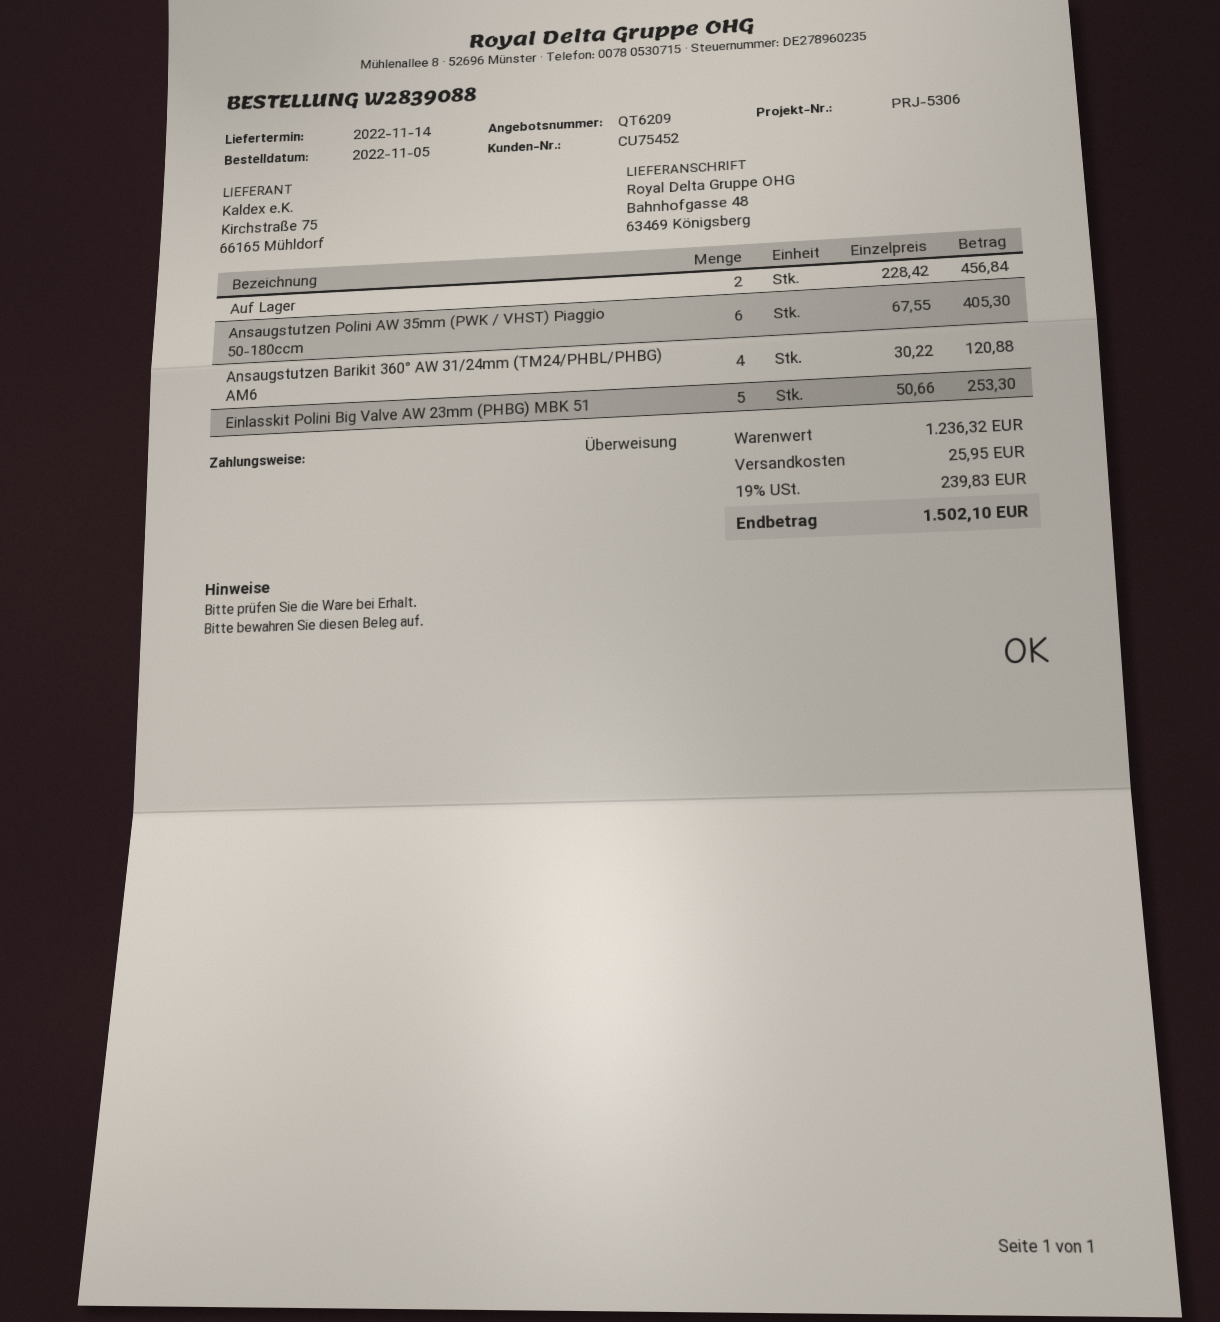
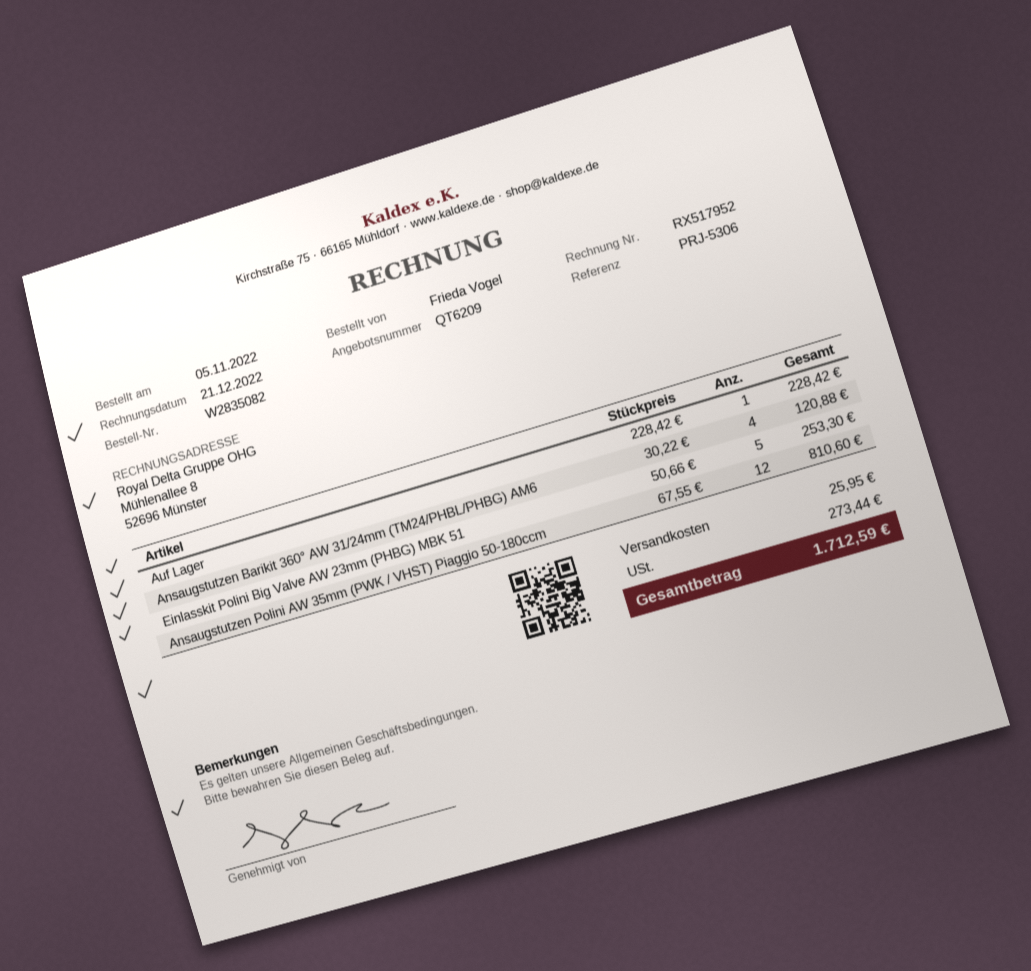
order number: W2839088 -> W2835082
Auf Lager: 2 x 228.42 = 456.84 -> 1 x 228.42 = 228.42
Ansaugstutzen Polini AW 35mm (PWK / VHST) Piaggio 50-180ccm: 6 x 67.55 = 405.30 -> 12 x 67.55 = 810.60
tax: 239.83 -> 273.44
total: 1502.10 -> 1712.59

